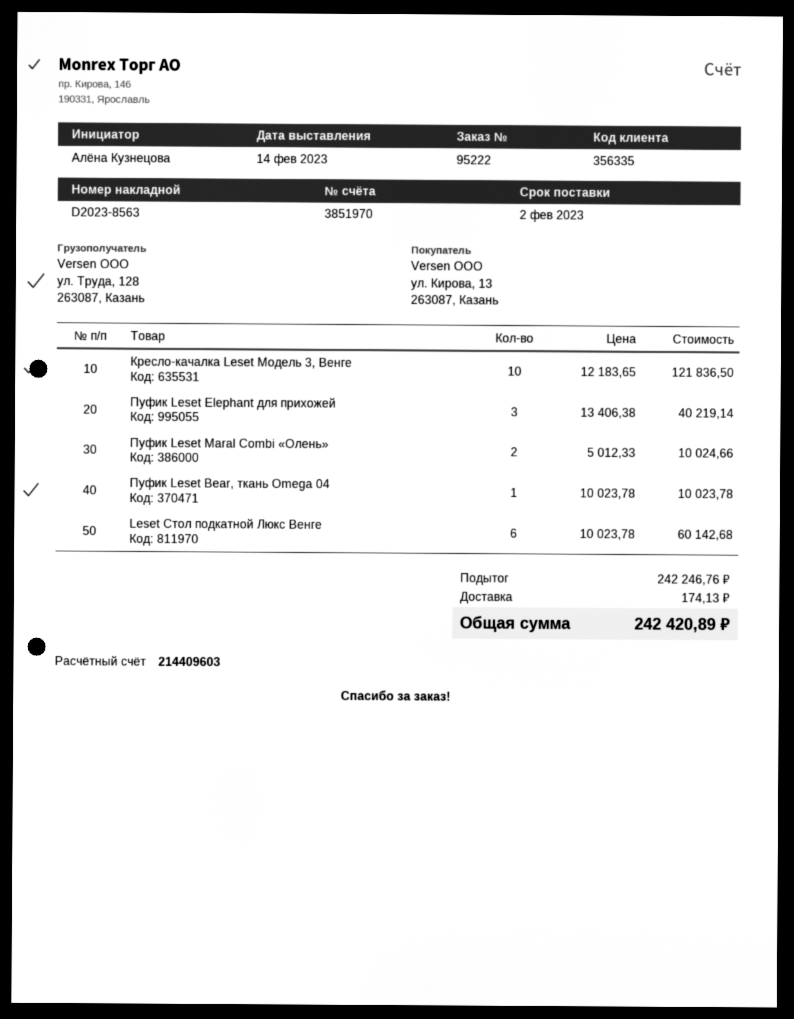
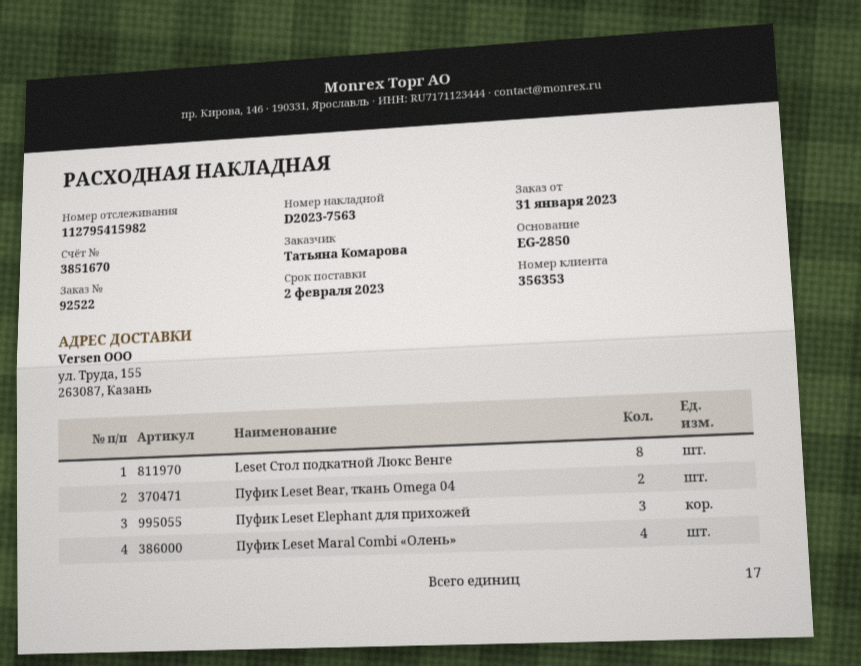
order number: 95222 -> 92522
delivery note number: D2023-8563 -> D2023-7563
invoice number: 3851970 -> 3851670
customer number: 356335 -> 356353
ordered by: Алёна Кузнецова -> Татьяна Комарова
ship to: ул. Труда, 128, 263087, Казань -> ул. Труда, 155, 263087, Казань
Кресло-качалка Leset Модель 3, Венге: 10 -> none
Пуфик Leset Maral Combi «Олень»: 2 -> 4
Пуфик Leset Bear, ткань Omega 04: 1 -> 2
Leset Стол подкатной Люкс Венге: 6 -> 8

